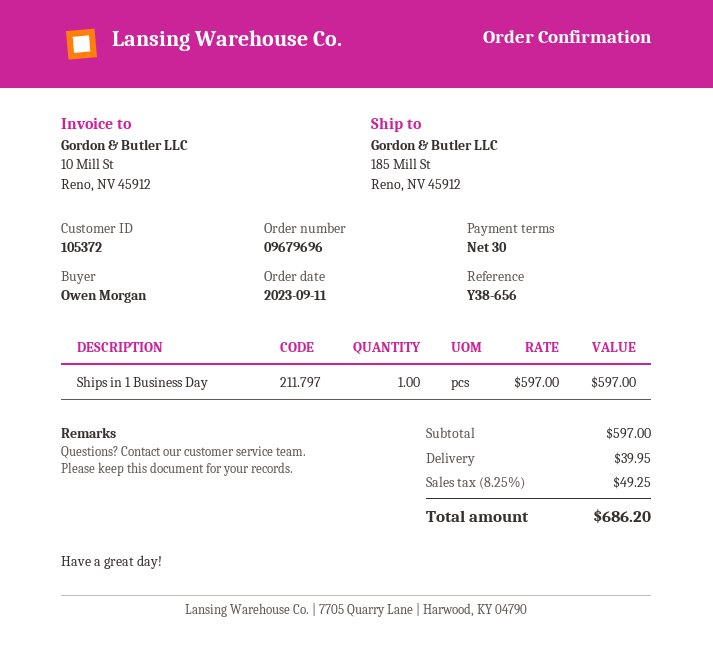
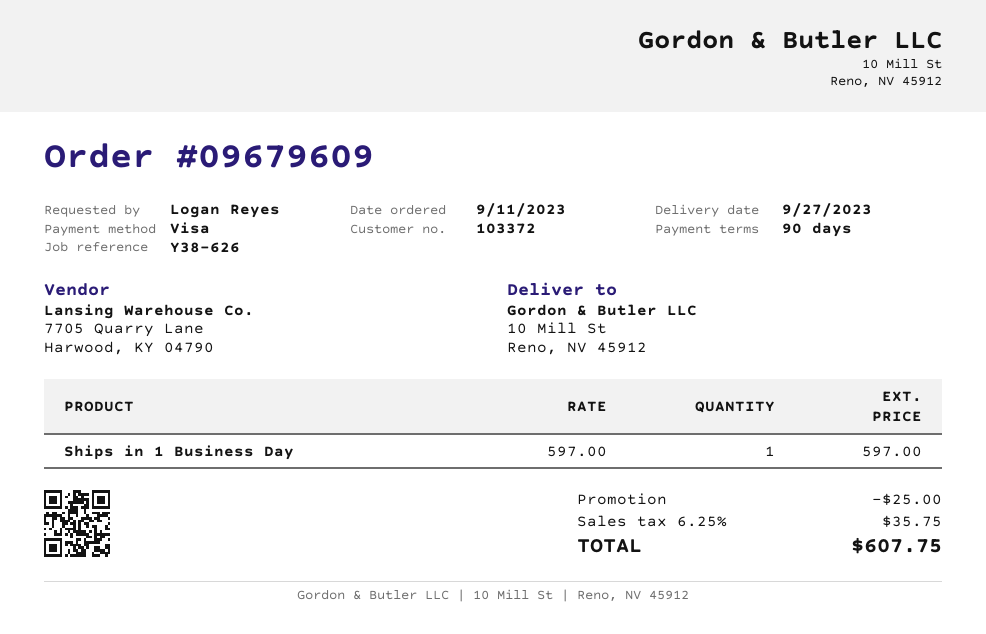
order number: 09679696 -> 09679609
payment terms: 30 days -> 90 days
customer number: 105372 -> 103372
reference: Y38-656 -> Y38-626
ordered by: Owen Morgan -> Logan Reyes
ship to: 185 Mill St, Reno, NV 45912 -> 10 Mill St, Reno, NV 45912
discount: none -> 25.00
shipping: 39.95 -> none
tax: 8.25% = 49.25 -> 6.25% = 35.75
total: 686.20 -> 607.75

